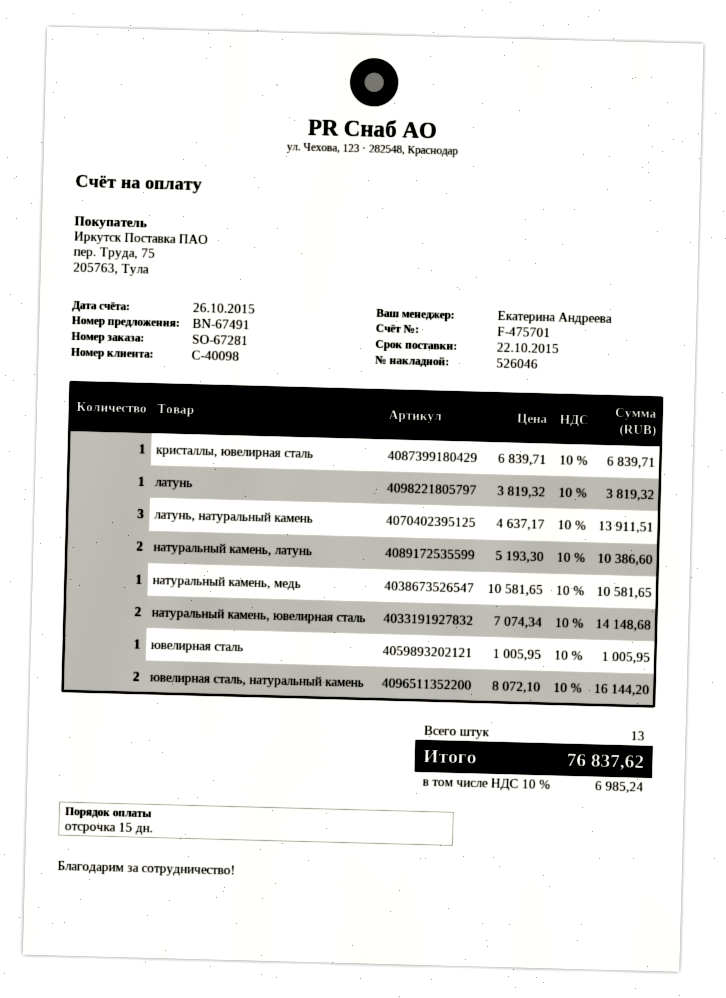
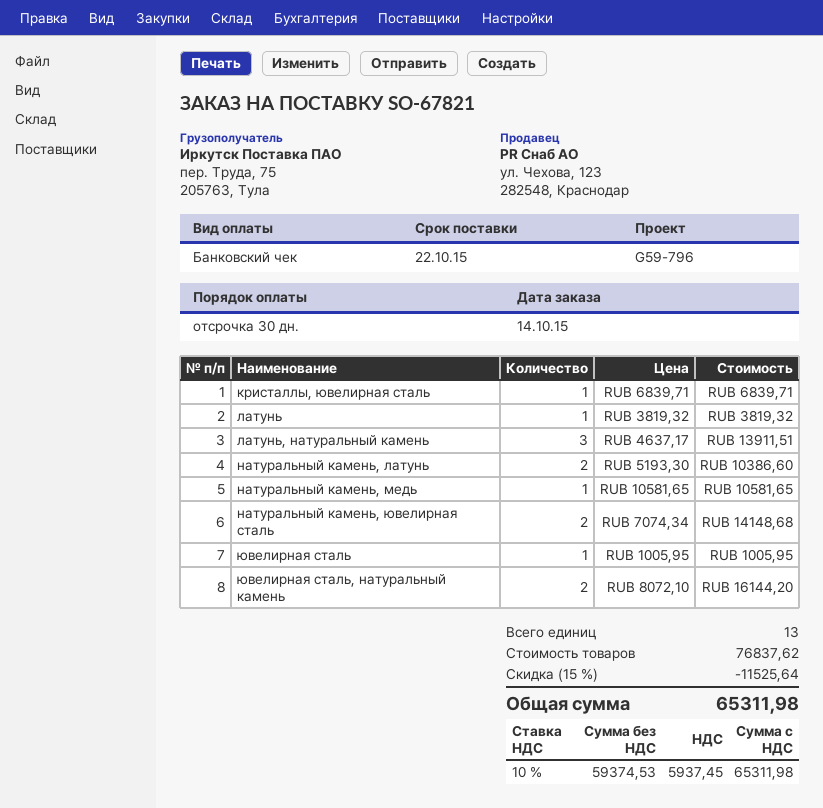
order number: SO-67281 -> SO-67821
payment terms: 15 days -> 30 days
discount: none -> 15% = 11525.64
tax: 10% = 6985.24 -> 10% = 5937.45
total: 76837.62 -> 65311.98

